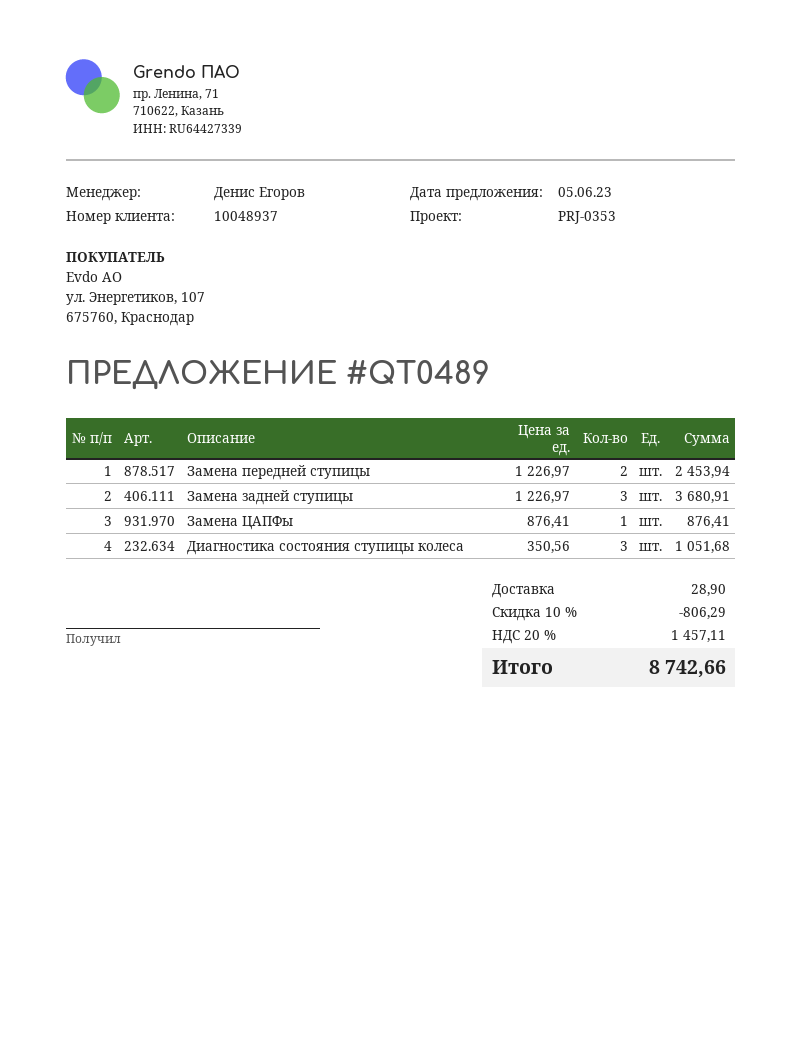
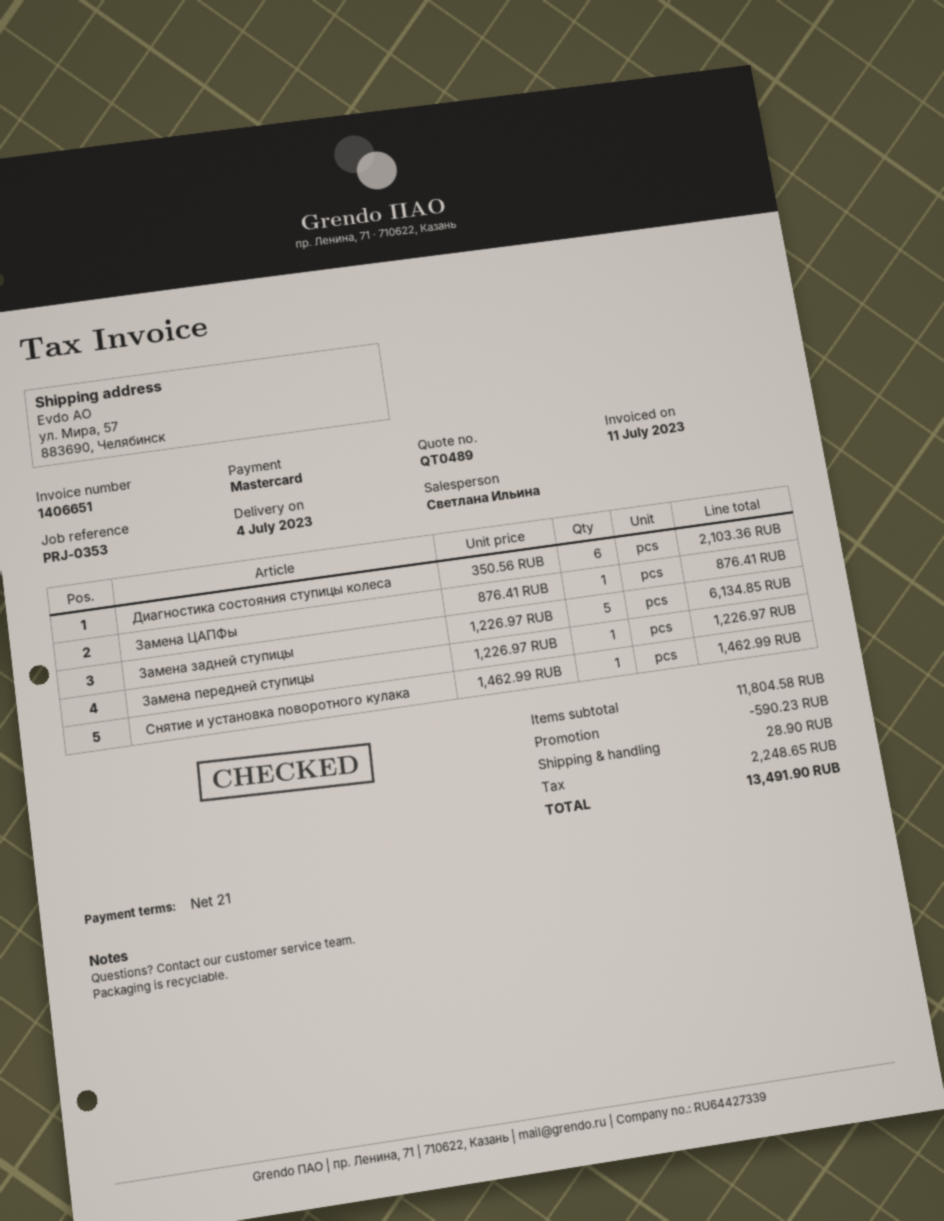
sales rep: Денис Егоров -> Светлана Ильина
Замена передней ступицы: 2 x 1226.97 = 2453.94 -> 1 x 1226.97 = 1226.97
Замена задней ступицы: 3 x 1226.97 = 3680.91 -> 5 x 1226.97 = 6134.85
Диагностика состояния ступицы колеса: 3 x 350.56 = 1051.68 -> 6 x 350.56 = 2103.36
Снятие и установка поворотного кулака: none -> 1 x 1462.99 = 1462.99
discount: 806.29 -> 590.23
tax: 1457.11 -> 2248.65
total: 8742.66 -> 13491.90

